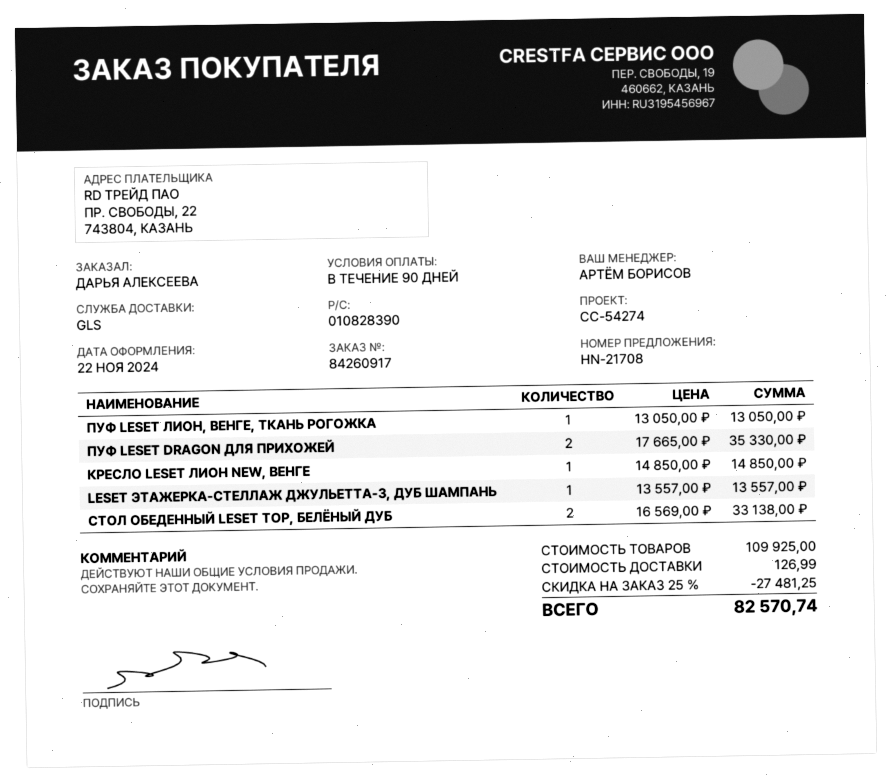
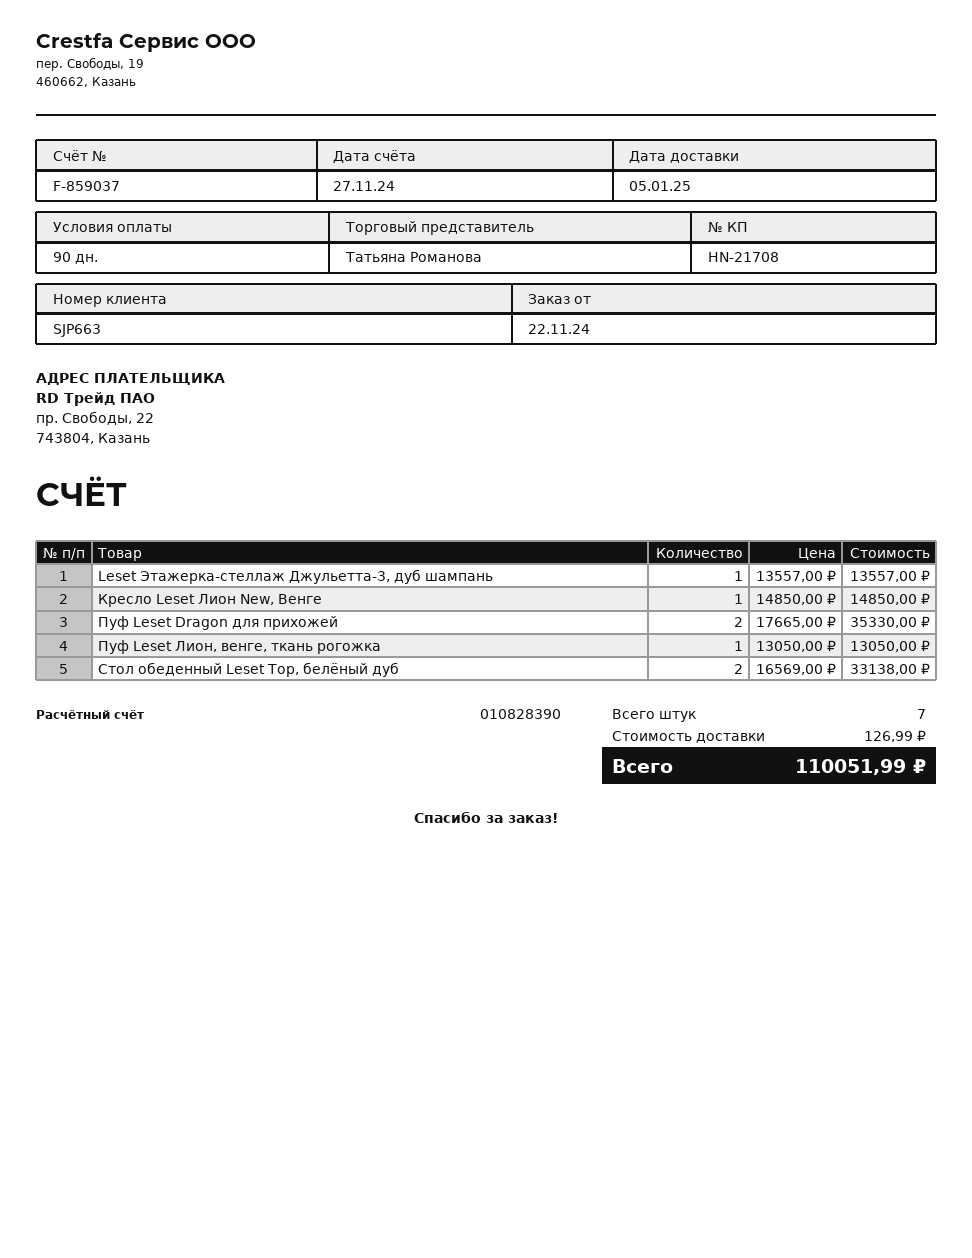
sales rep: АРТЁМ БОРИСОВ -> Татьяна Романова
discount: 25% = 27481.25 -> none
total: 82570.74 -> 110051.99

